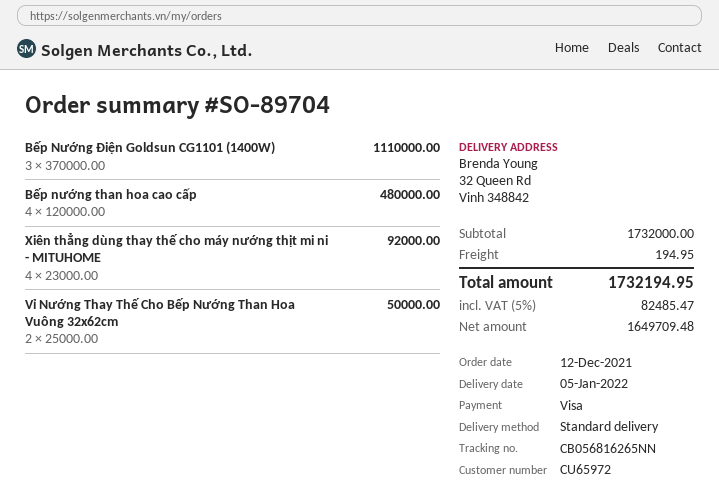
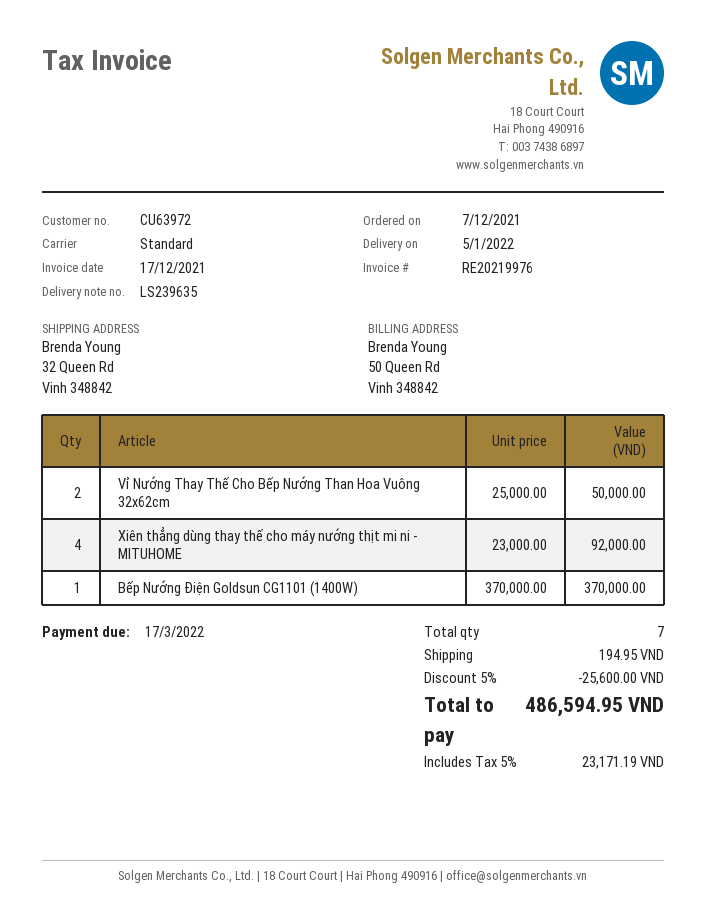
order date: 2021-12-12 -> 2021-12-07
customer number: CU65972 -> CU63972
Bếp Nướng Điện Goldsun CG1101 (1400W): 3 x 370000.00 = 1110000.00 -> 1 x 370000.00 = 370000.00
Bếp nướng than hoa cao cấp: 4 x 120000.00 = 480000.00 -> none
discount: none -> 5% = 25600.00
tax: 5% = 82485.47 -> 5% = 23171.19
total: 1732194.95 -> 486594.95

